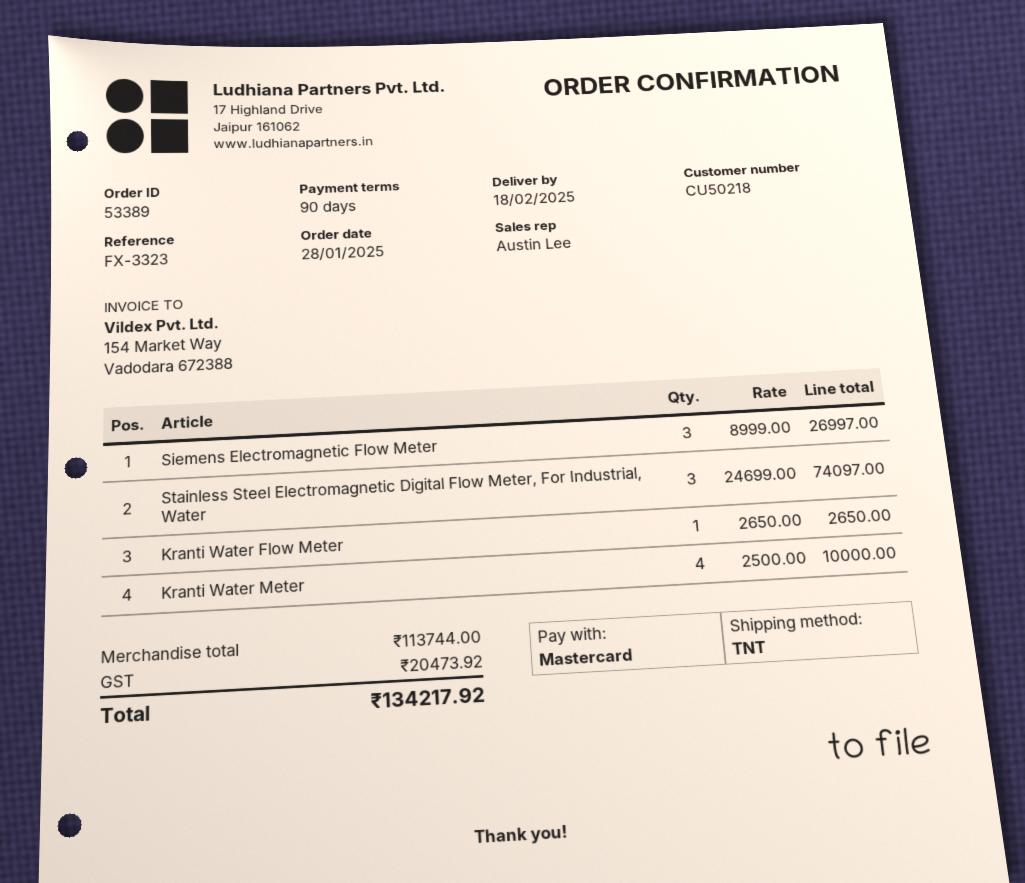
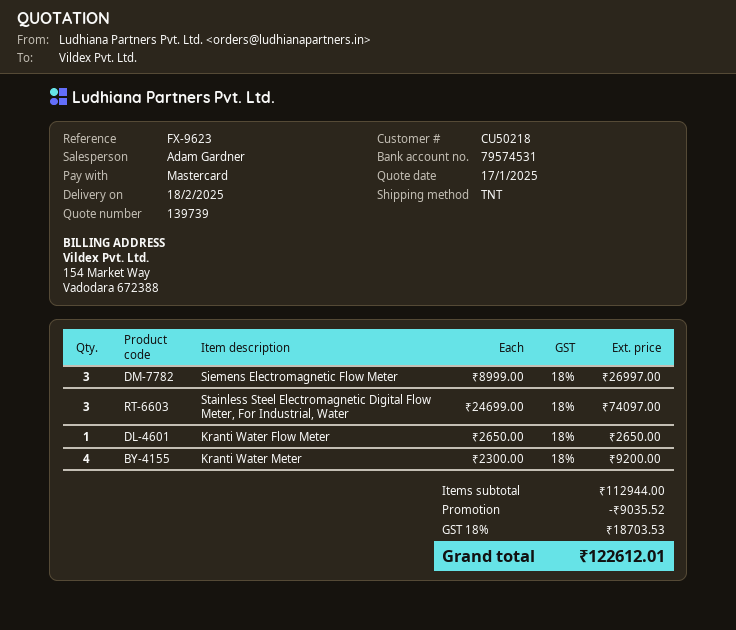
reference: FX-3323 -> FX-9623
sales rep: Austin Lee -> Adam Gardner
Kranti Water Meter: 4 x 2500.00 = 10000.00 -> 4 x 2300.00 = 9200.00
subtotal: 113744.00 -> 112944.00
discount: none -> 9035.52
tax: 20473.92 -> 18703.53
total: 134217.92 -> 122612.01

